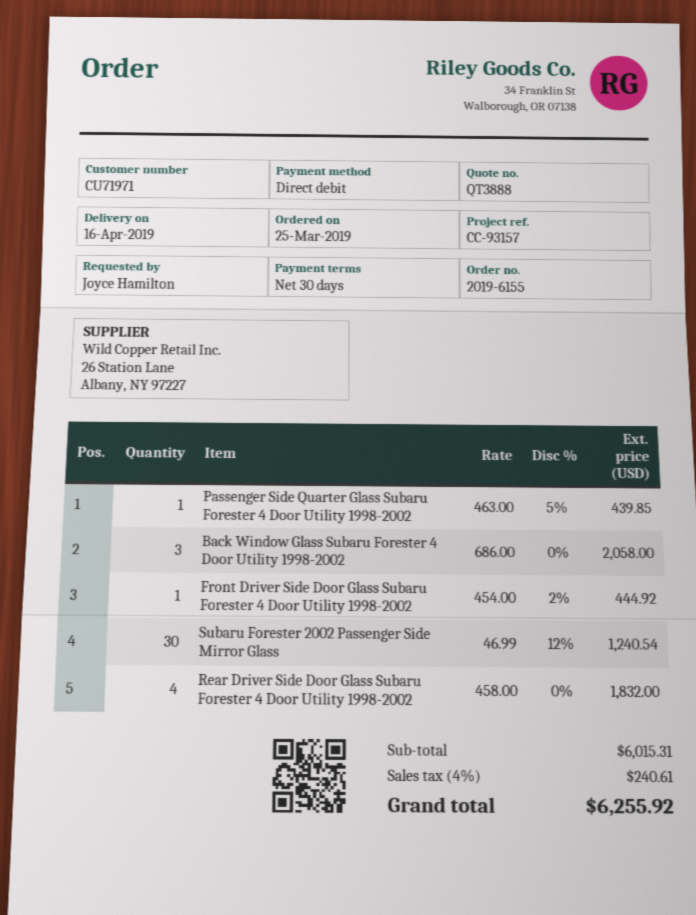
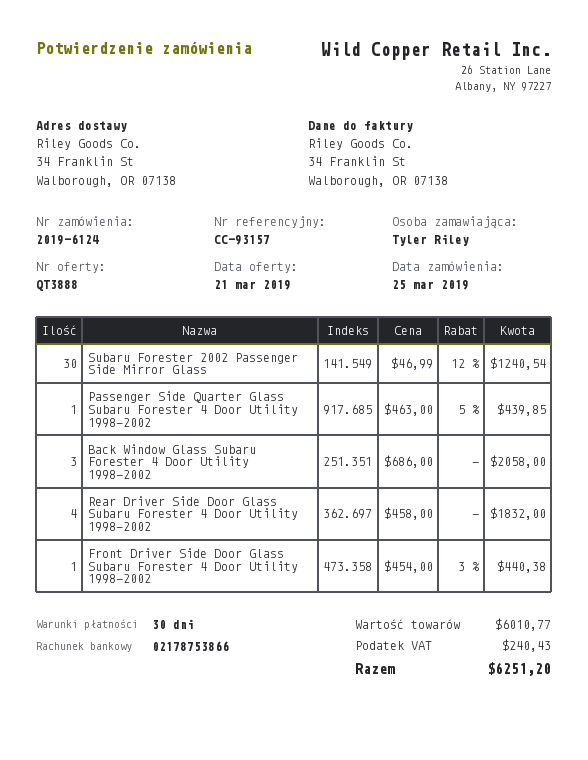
order number: 2019-6155 -> 2019-6124
ordered by: Joyce Hamilton -> Tyler Riley
Front Driver Side Door Glass Subaru Forester 4 Door Utility 1998-2002: 1 x 454.00 - 2% = 444.92 -> 1 x 454.00 - 3% = 440.38
subtotal: 6015.31 -> 6010.77
tax: 240.61 -> 240.43
total: 6255.92 -> 6251.20

